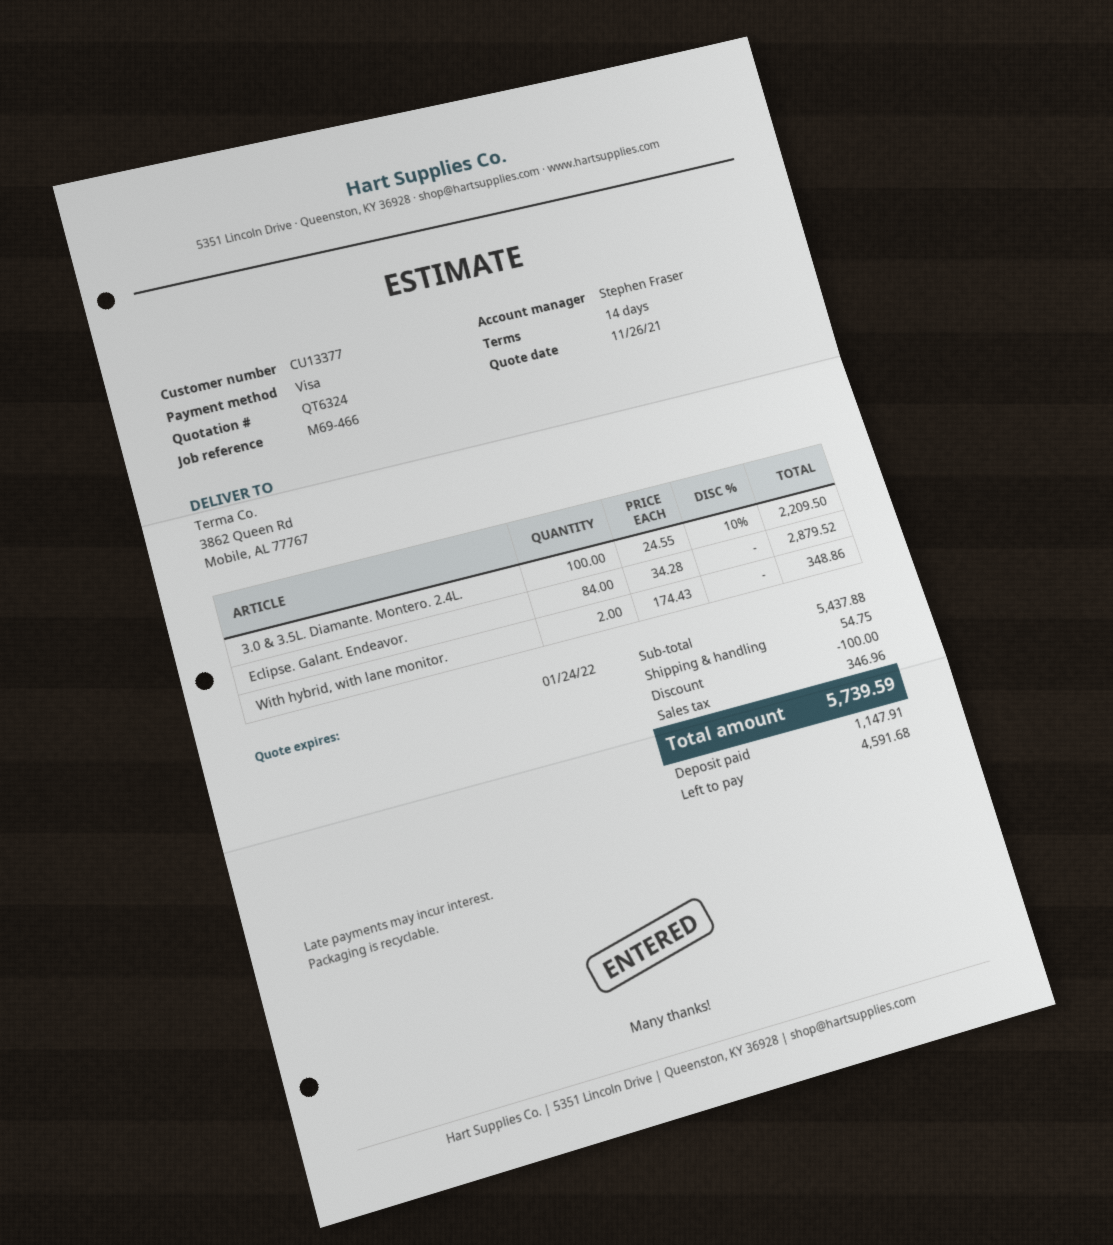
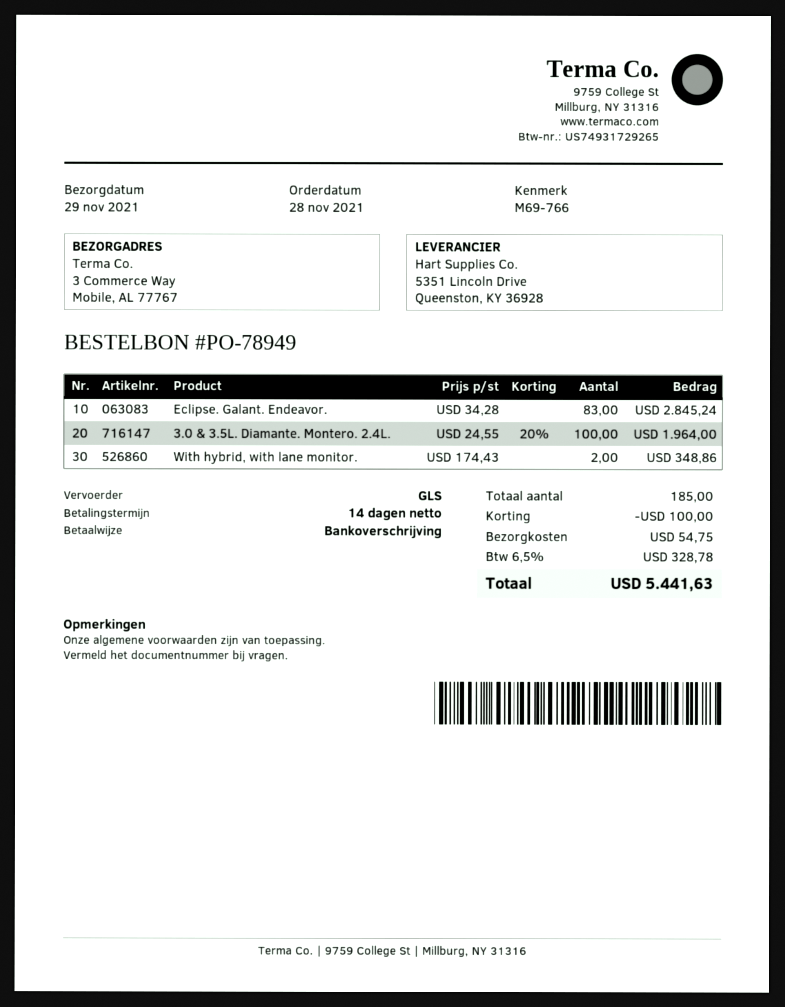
reference: M69-466 -> M69-766
payment method: Visa -> bank transfer
ship to: 3862 Queen Rd, Mobile, AL 77767 -> 3 Commerce Way, Mobile, AL 77767
3.0 & 3.5L. Diamante. Montero. 2.4L.: 100 x 24.55 - 10% = 2209.50 -> 100 x 24.55 - 20% = 1964.00
Eclipse. Galant. Endeavor.: 84 x 34.28 = 2879.52 -> 83 x 34.28 = 2845.24
tax: 346.96 -> 328.78
total: 5739.59 -> 5441.63

